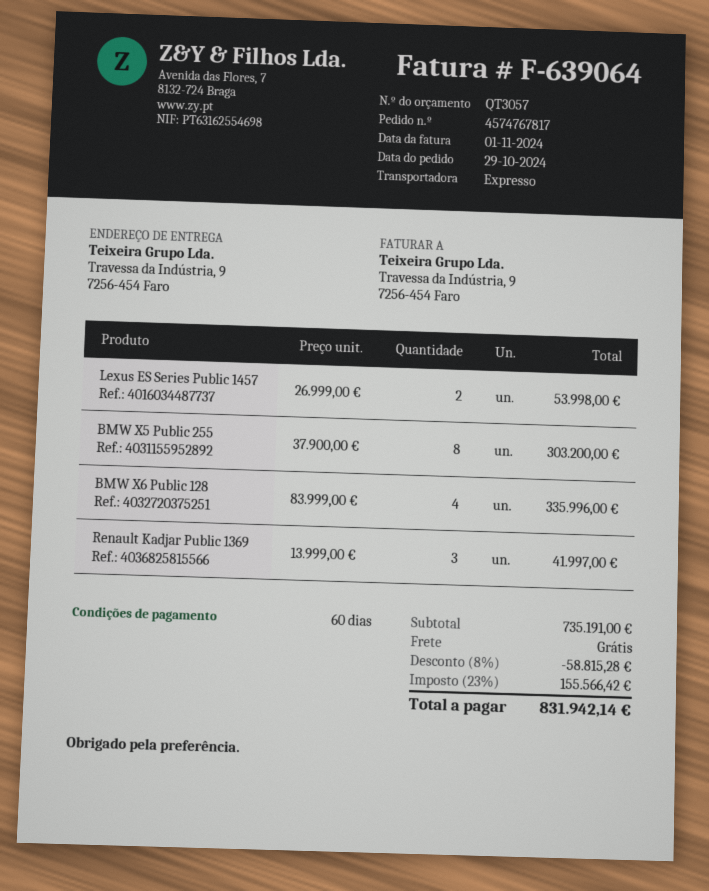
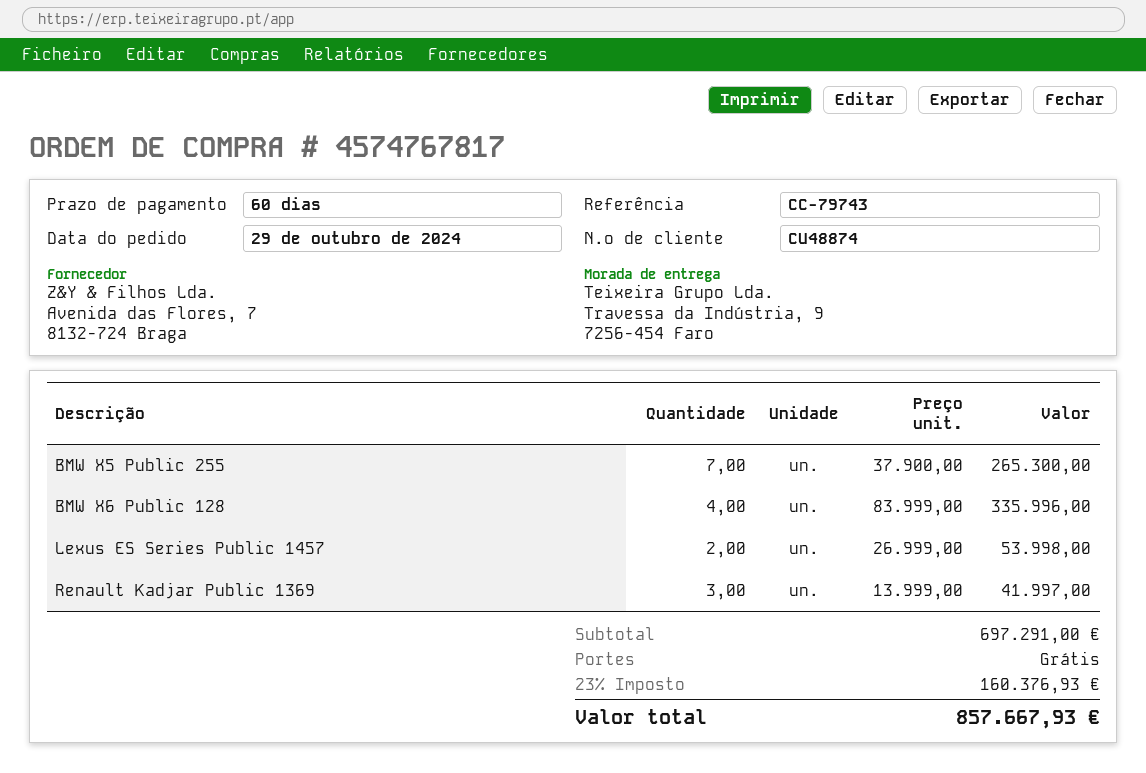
BMW X5 Public 255: 8 x 37900.00 = 303200.00 -> 7 x 37900.00 = 265300.00
subtotal: 735191.00 -> 697291.00
discount: 8% = 58815.28 -> none
tax: 23% = 155566.42 -> 23% = 160376.93
total: 831942.14 -> 857667.93

